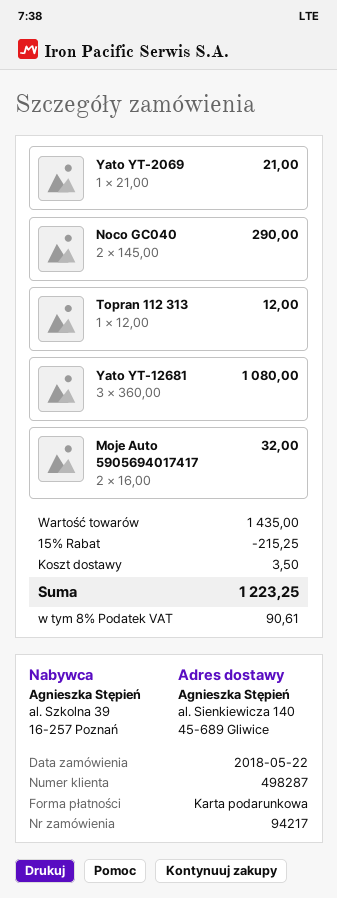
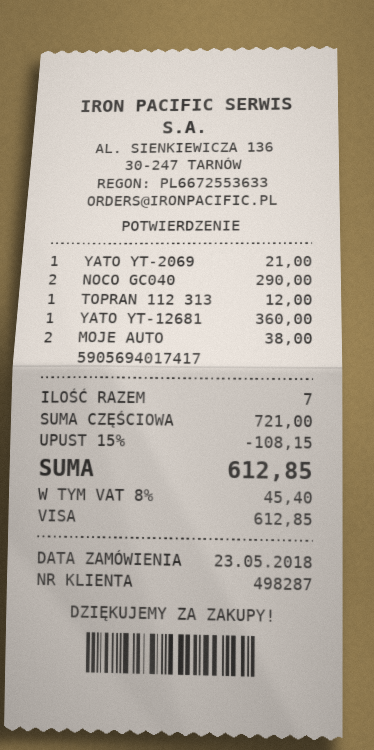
order date: 2018-05-22 -> 2018-05-23
payment method: gift card -> Visa
Yato YT-12681: 3 for 1080.00 -> 1 for 360.00
Moje Auto 5905694017417: 2 for 32.00 -> 2 for 38.00
subtotal: 1435.00 -> 721.00
discount: 15% = 215.25 -> 15% = 108.15
shipping: 3.50 -> none
tax: 8% = 90.61 -> 8% = 45.40
total: 1223.25 -> 612.85

